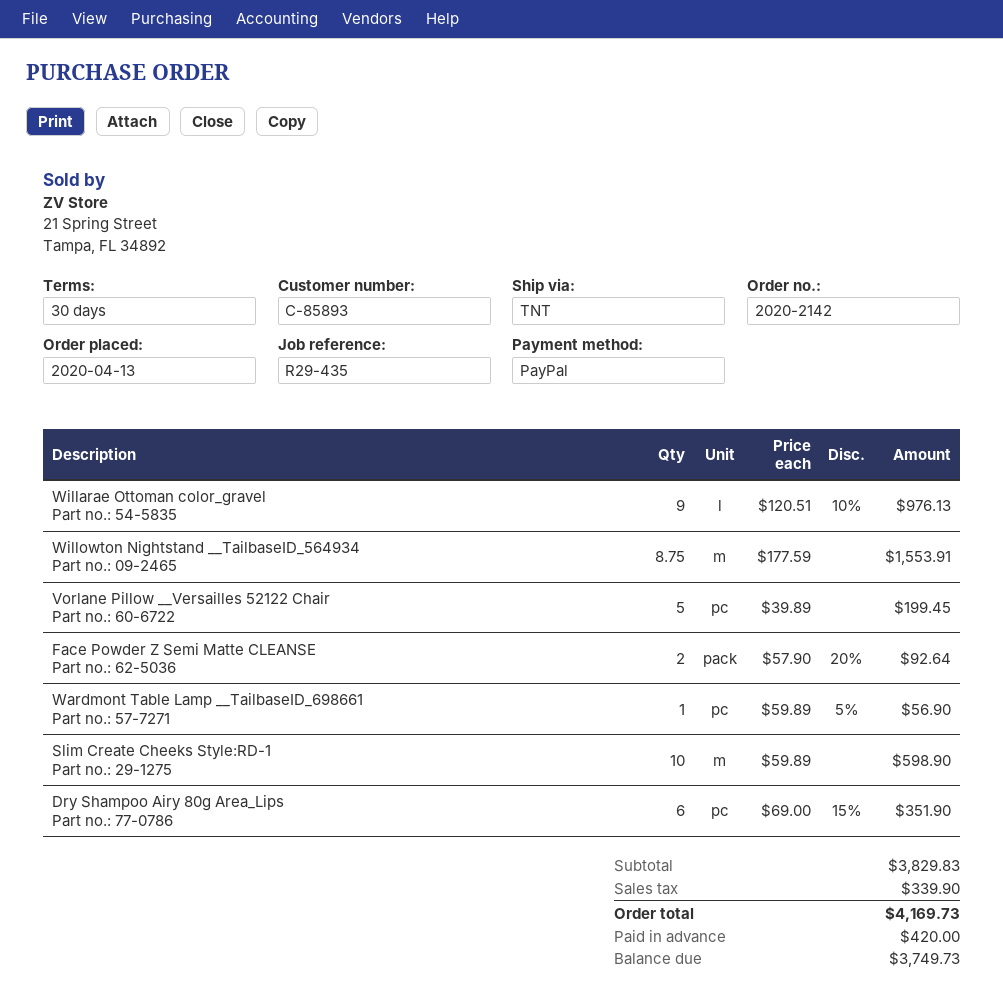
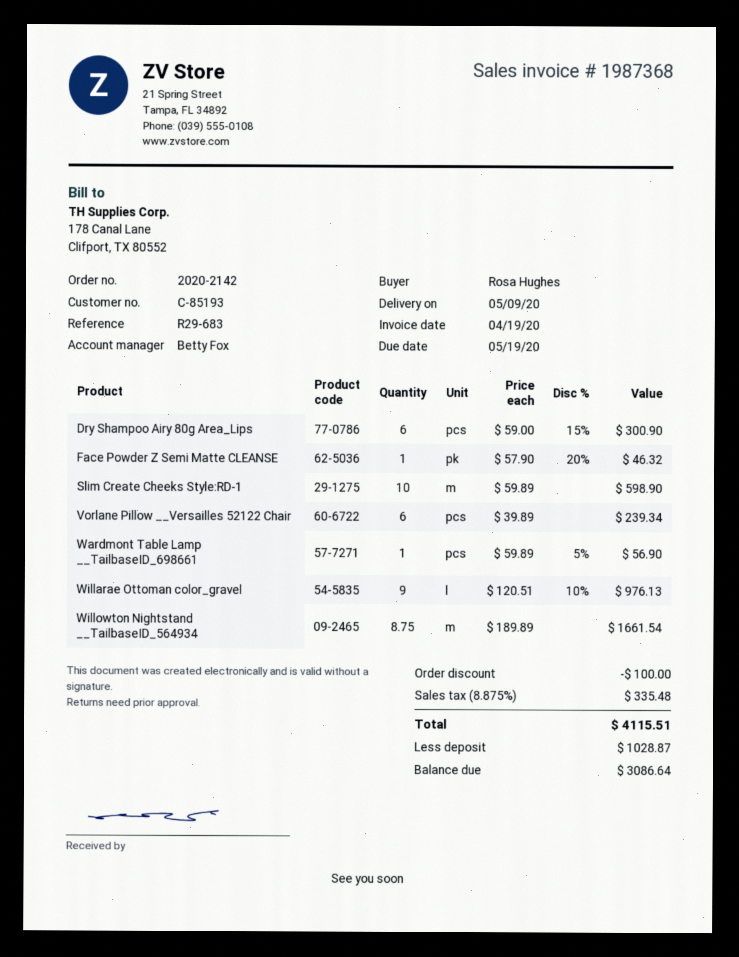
customer number: C-85893 -> C-85193
reference: R29-435 -> R29-683
Willowton Nightstand __TailbaseID_564934: 8.75 x 177.59 = 1553.91 -> 8.75 x 189.89 = 1661.54
Vorlane Pillow __Versailles 52122 Chair: 5 x 39.89 = 199.45 -> 6 x 39.89 = 239.34
Face Powder Z Semi Matte CLEANSE: 2 x 57.90 - 20% = 92.64 -> 1 x 57.90 - 20% = 46.32
Dry Shampoo Airy 80g Area_Lips: 6 x 69.00 - 15% = 351.90 -> 6 x 59.00 - 15% = 300.90
discount: none -> 100.00
tax: 339.90 -> 335.48
total: 4169.73 -> 4115.51
deposit: 420.00 -> 1028.87
balance: 3749.73 -> 3086.64

